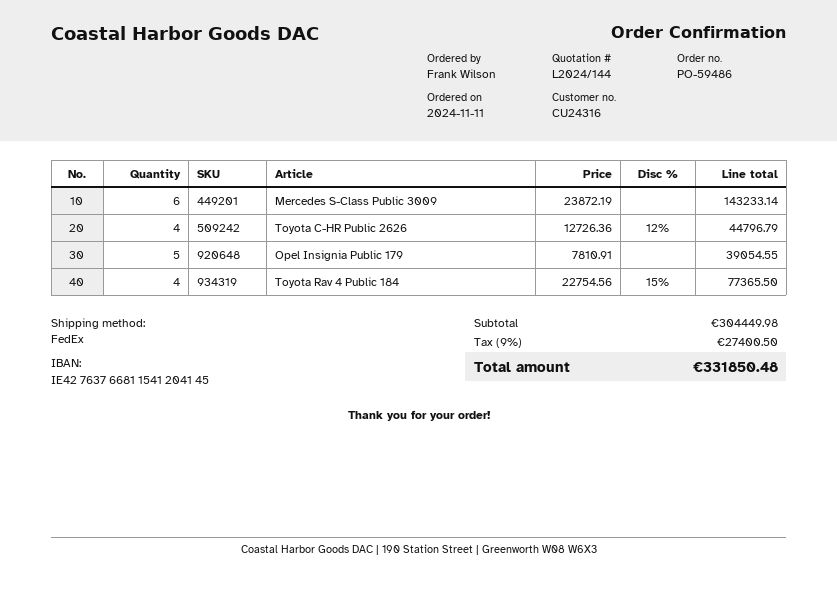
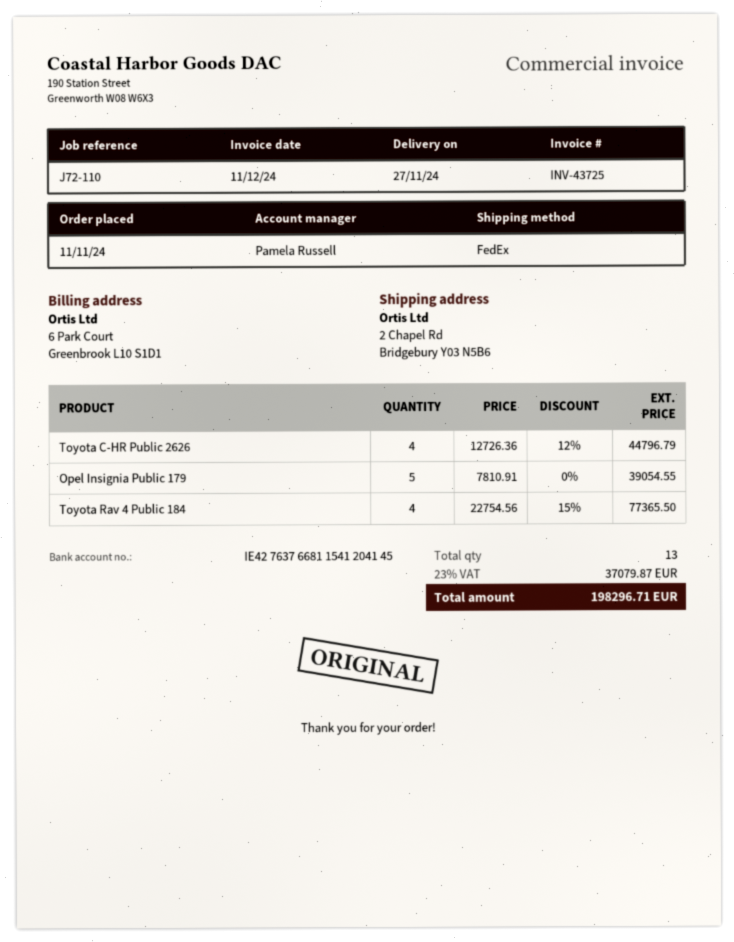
Mercedes S-Class Public 3009: 6 x 23872.19 = 143233.14 -> none
tax: 9% = 27400.50 -> 23% = 37079.87
total: 331850.48 -> 198296.71

